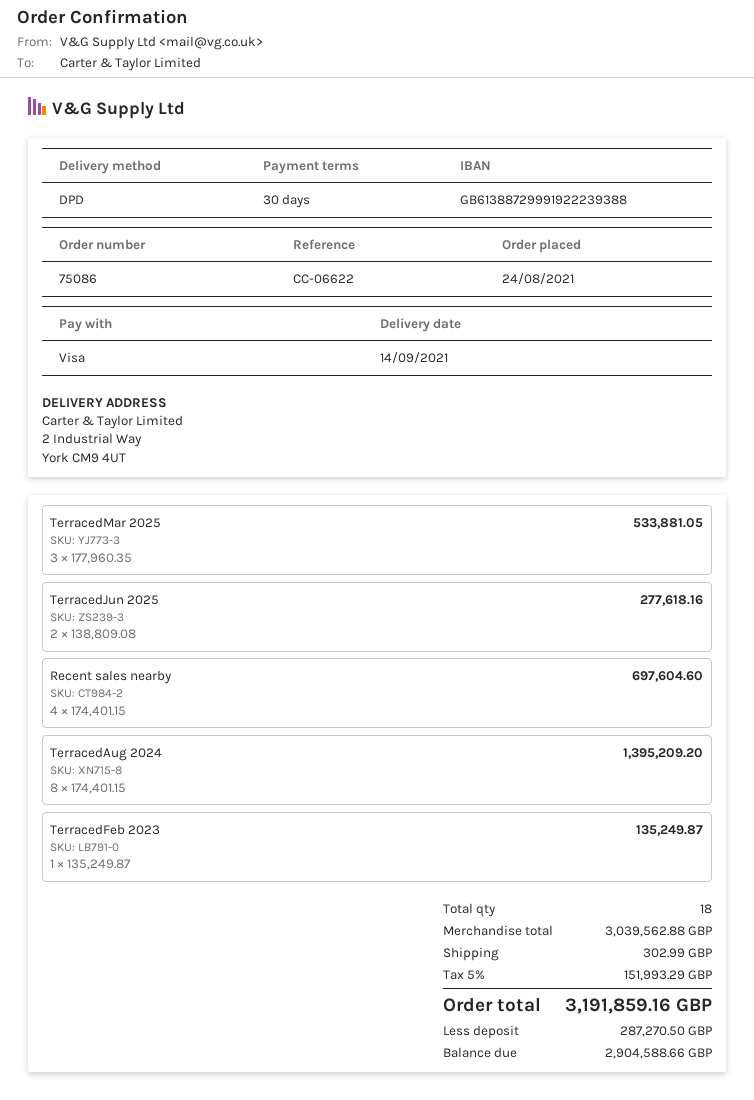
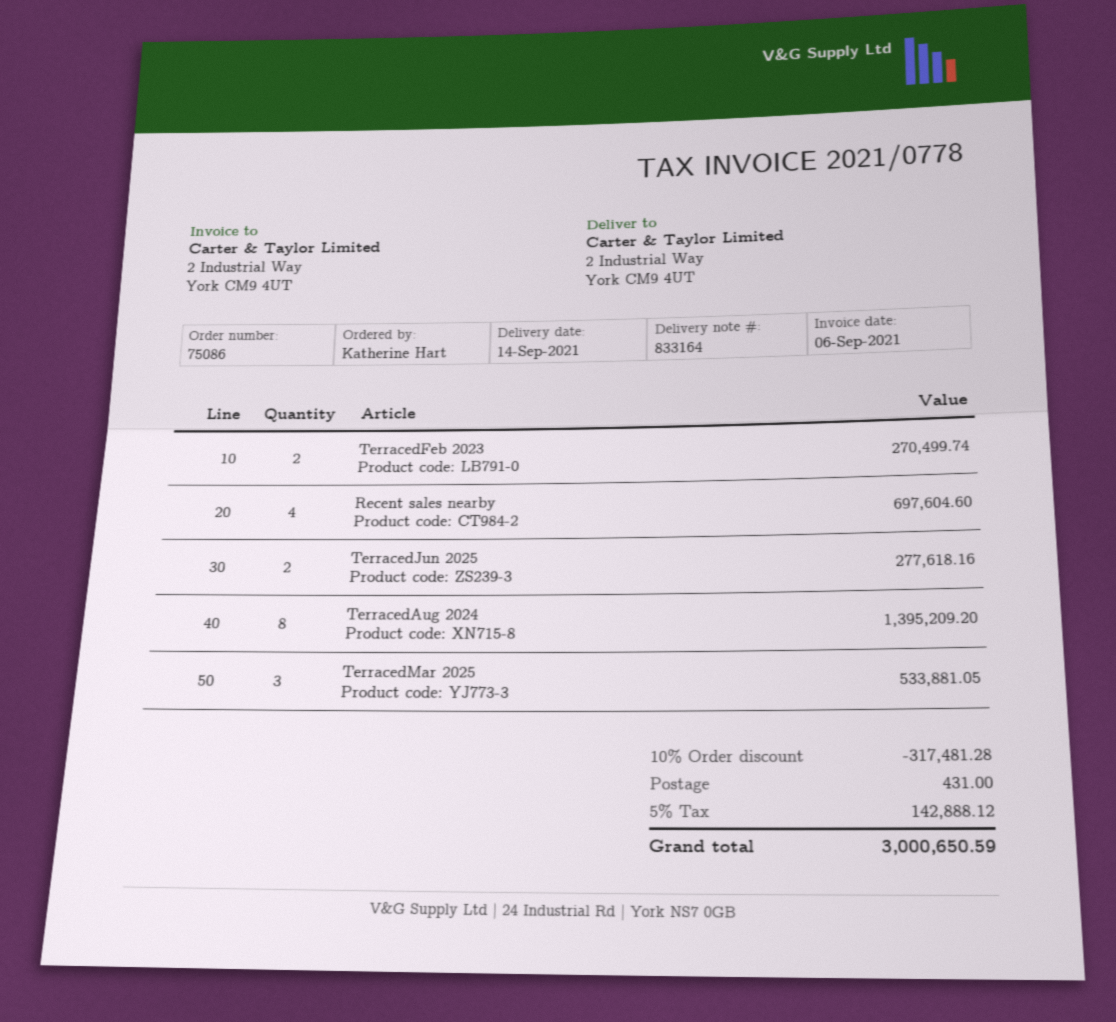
TerracedFeb 2023: 1 for 135249.87 -> 2 for 270499.74
discount: none -> 10% = 317481.28
shipping: 302.99 -> 431.00
tax: 5% = 151993.29 -> 5% = 142888.12
total: 3191859.16 -> 3000650.59

